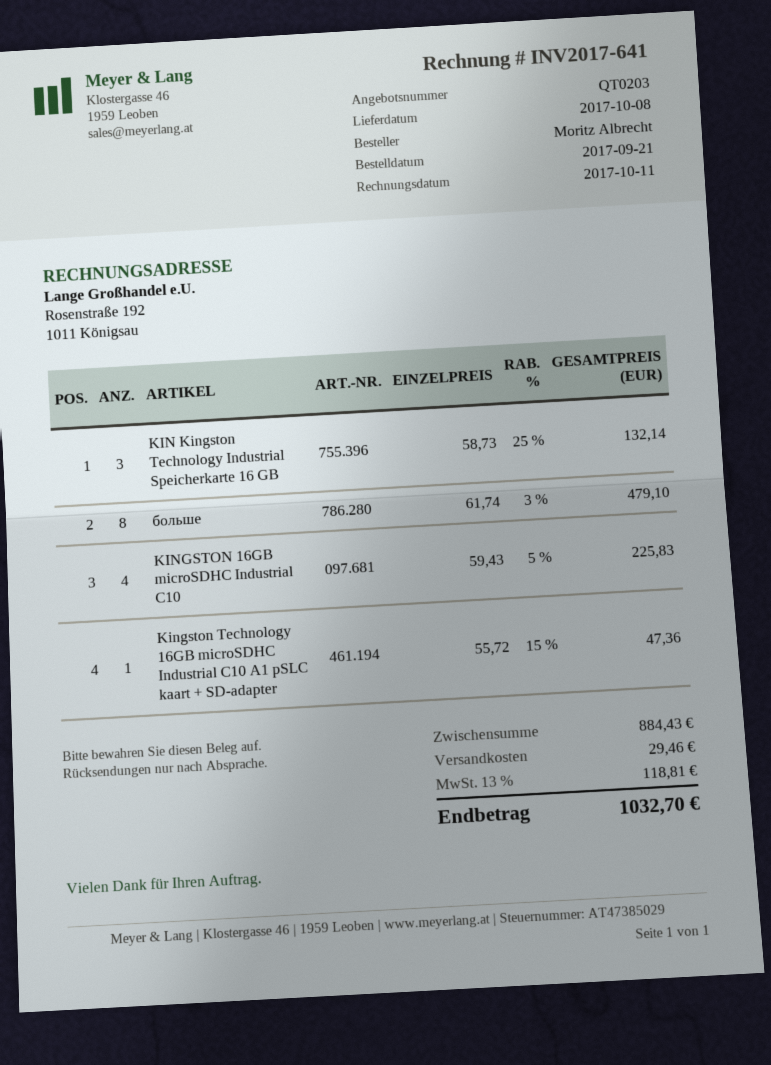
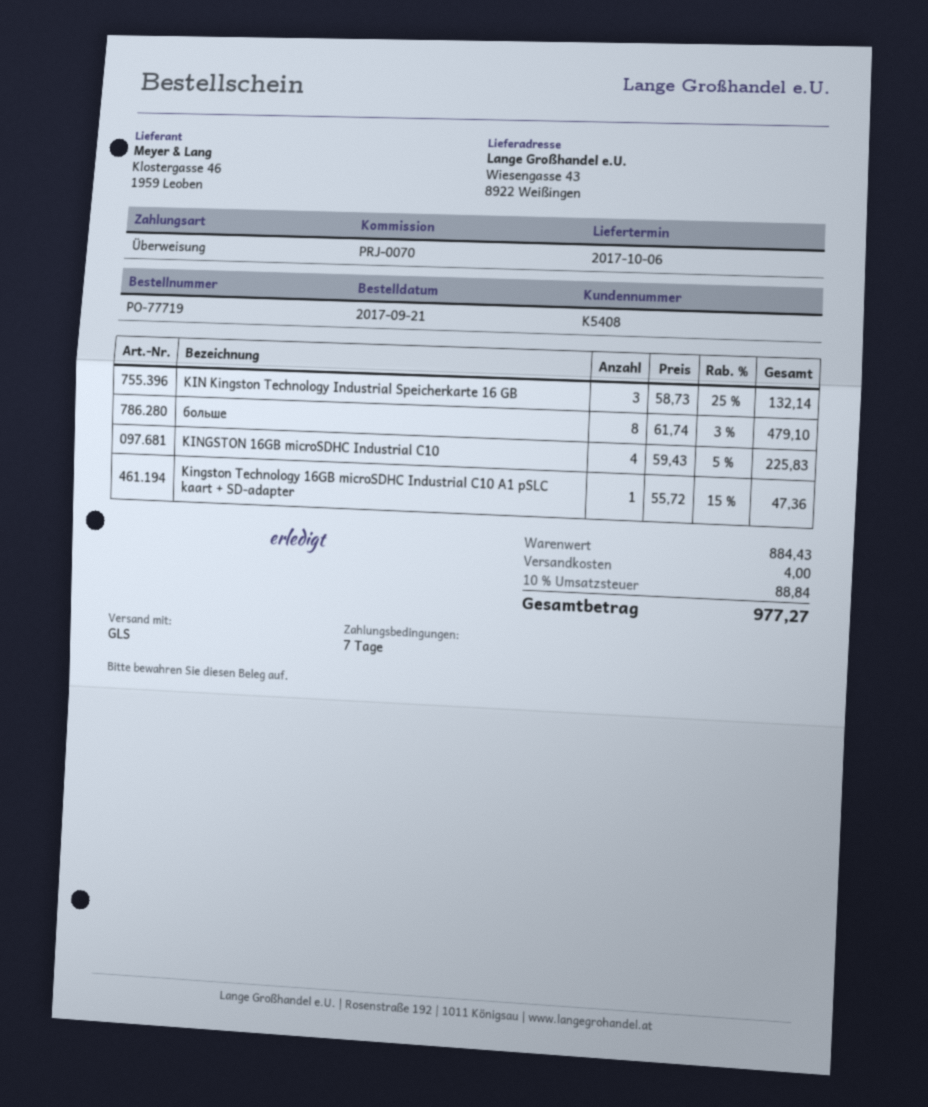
delivery date: 2017-10-08 -> 2017-10-06
shipping: 29.46 -> 4.00
tax: 13% = 118.81 -> 10% = 88.84
total: 1032.70 -> 977.27

